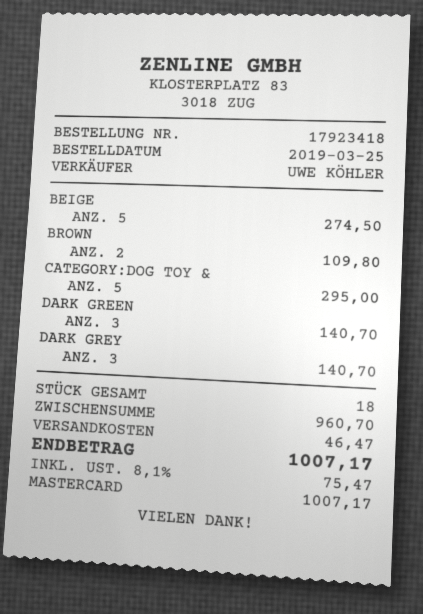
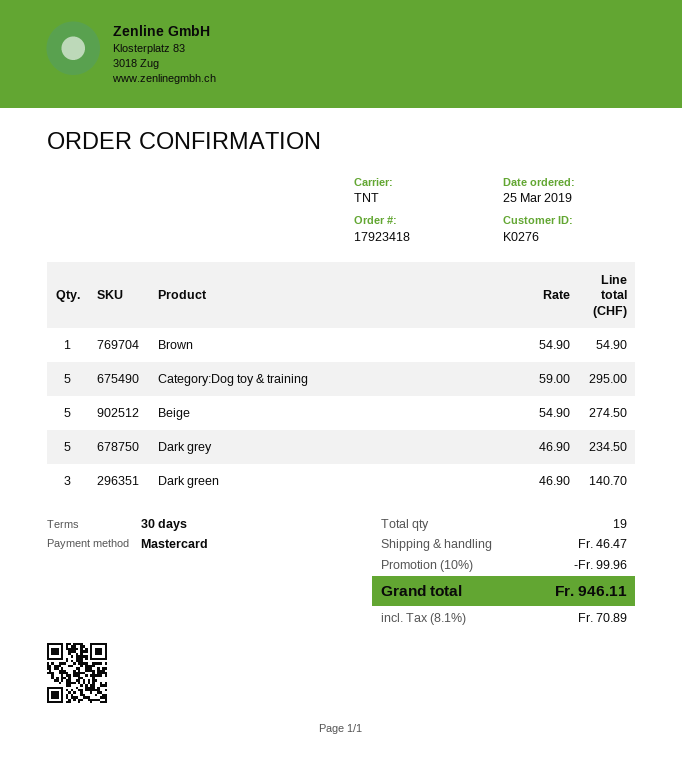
BROWN: 2 for 109.80 -> 1 for 54.90
DARK GREY: 3 for 140.70 -> 5 for 234.50
total quantity: 18 -> 19
discount: none -> 10% = 99.96
tax: 8.1% = 75.47 -> 8.1% = 70.89
total: 1007.17 -> 946.11

